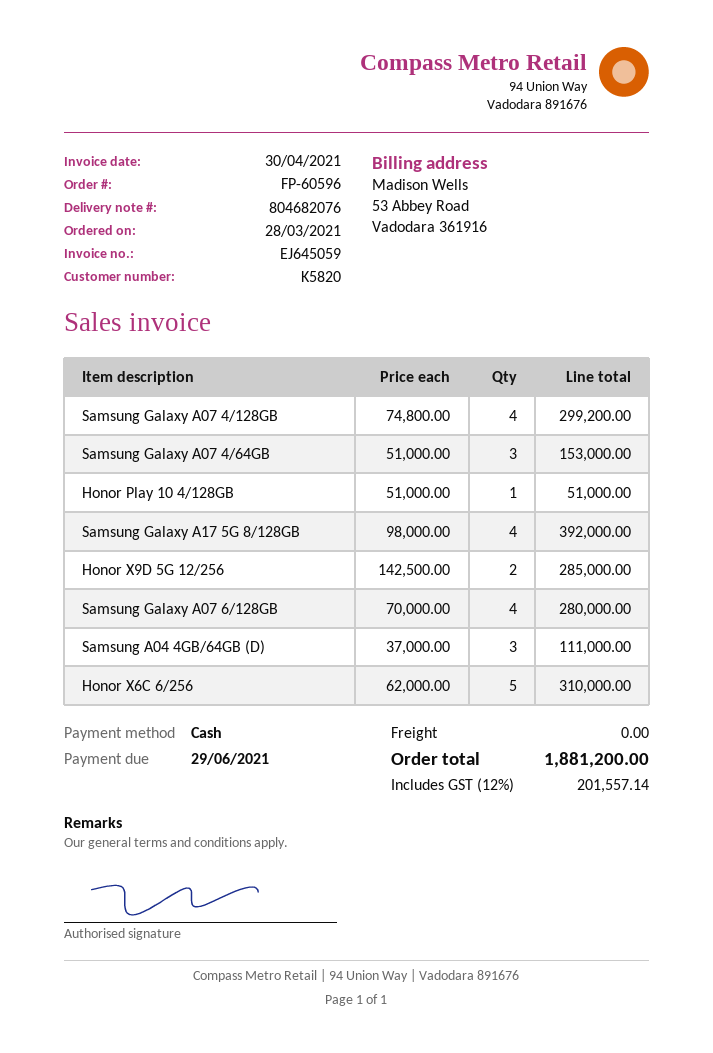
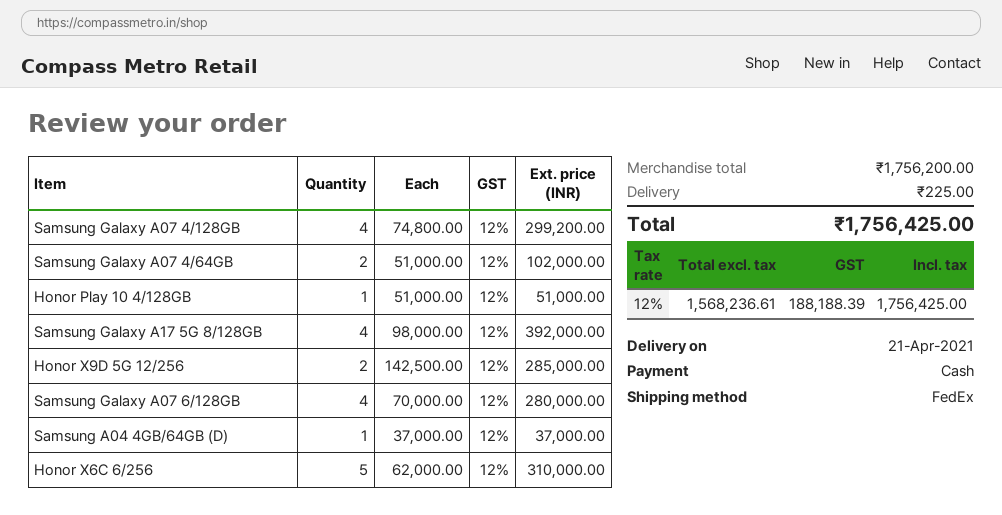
Samsung Galaxy A07 4/64GB: 3 x 51000.00 = 153000.00 -> 2 x 51000.00 = 102000.00
Samsung A04 4GB/64GB (D): 3 x 37000.00 = 111000.00 -> 1 x 37000.00 = 37000.00
shipping: 0.00 -> 225.00
tax: 12% = 201557.14 -> 12% = 188188.39
total: 1881200.00 -> 1756425.00

